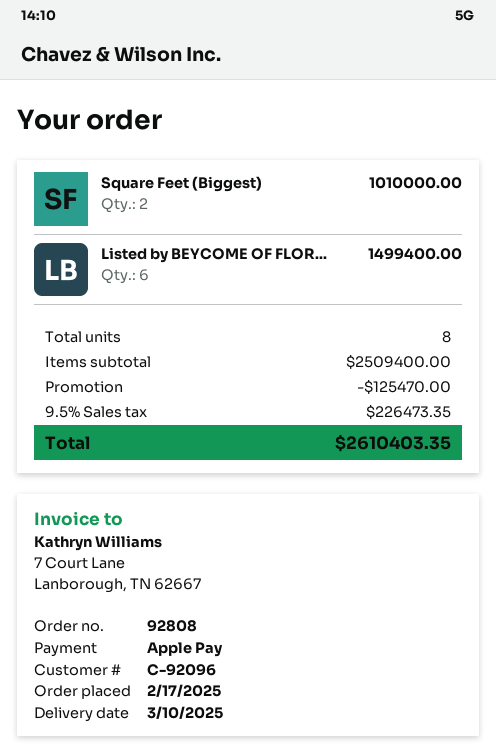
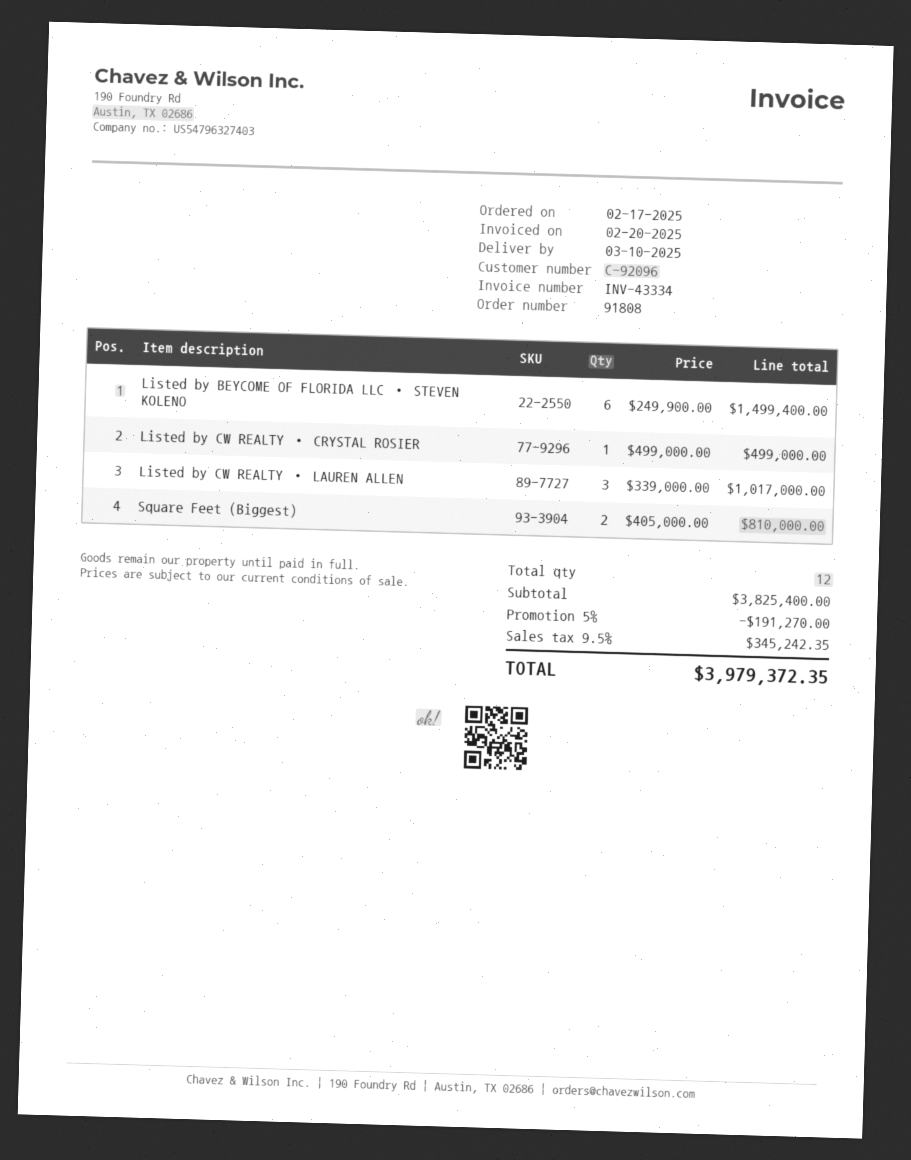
order number: 92808 -> 91808
Square Feet (Biggest): 2 for 1010000.00 -> 2 for 810000.00
Listed by CW REALTY • CRYSTAL ROSIER: none -> 1 for 499000.00
Listed by CW REALTY • LAUREN ALLEN: none -> 3 for 1017000.00
total quantity: 8 -> 12
subtotal: 2509400.00 -> 3825400.00
discount: 125470.00 -> 191270.00
tax: 9.5% = 226473.35 -> 9.5% = 345242.35
total: 2610403.35 -> 3979372.35

